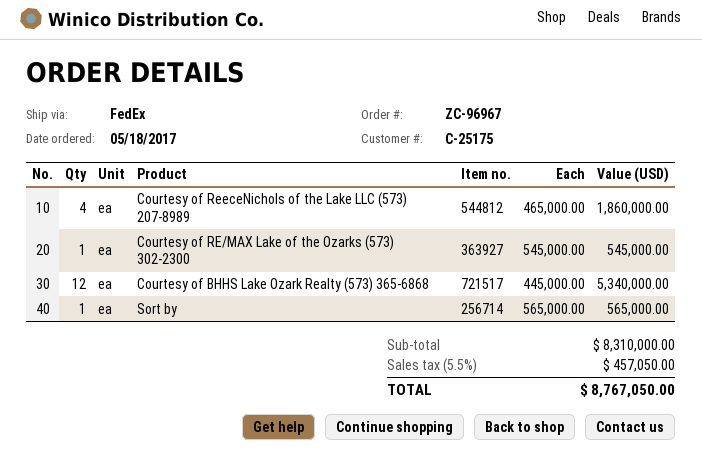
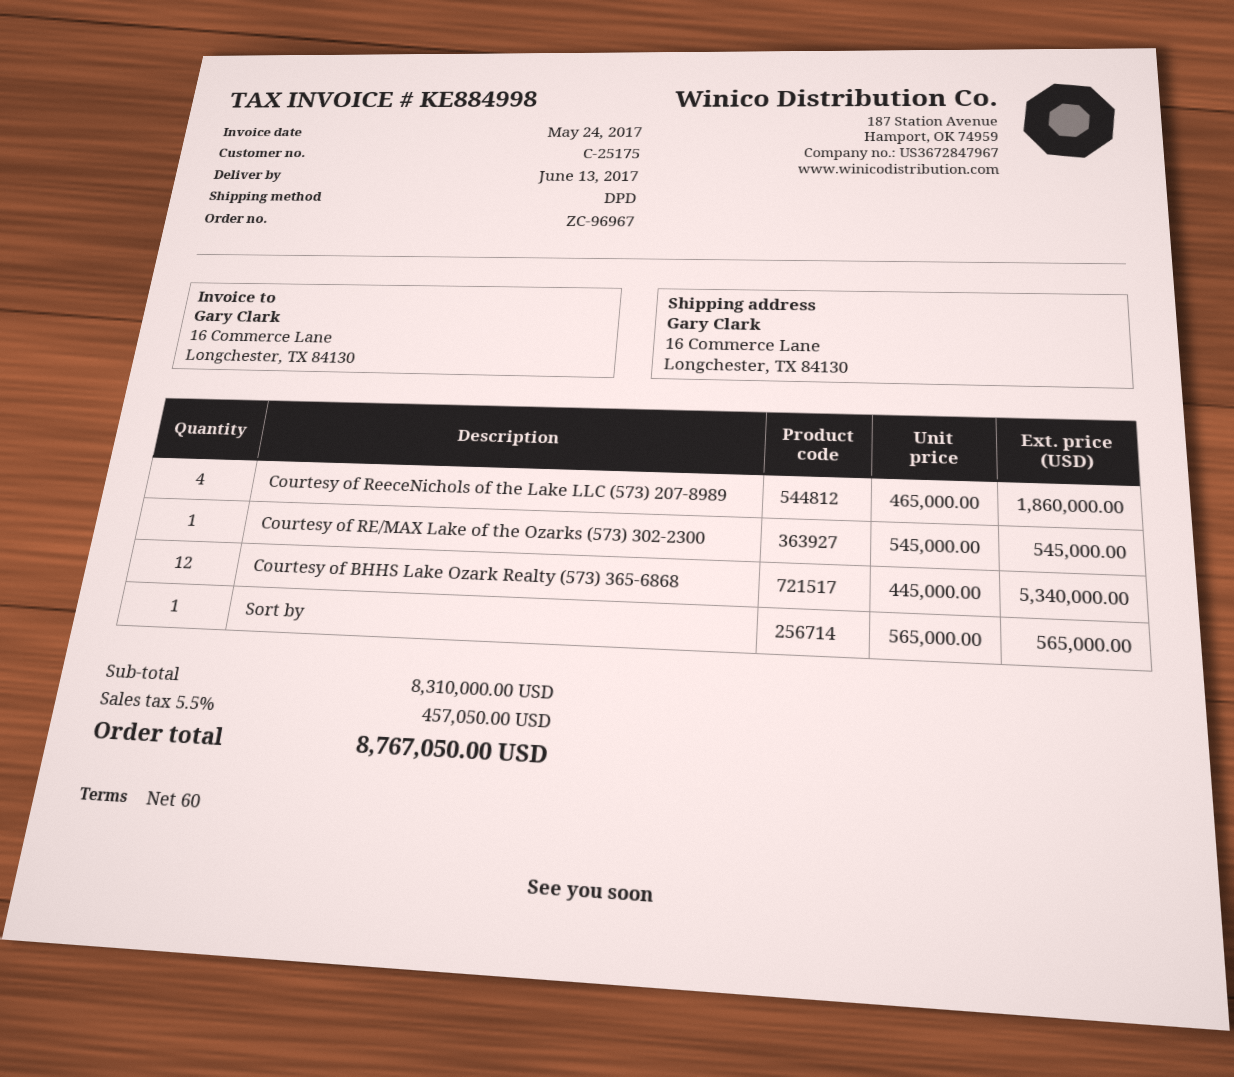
shipping method: FedEx -> DPD

